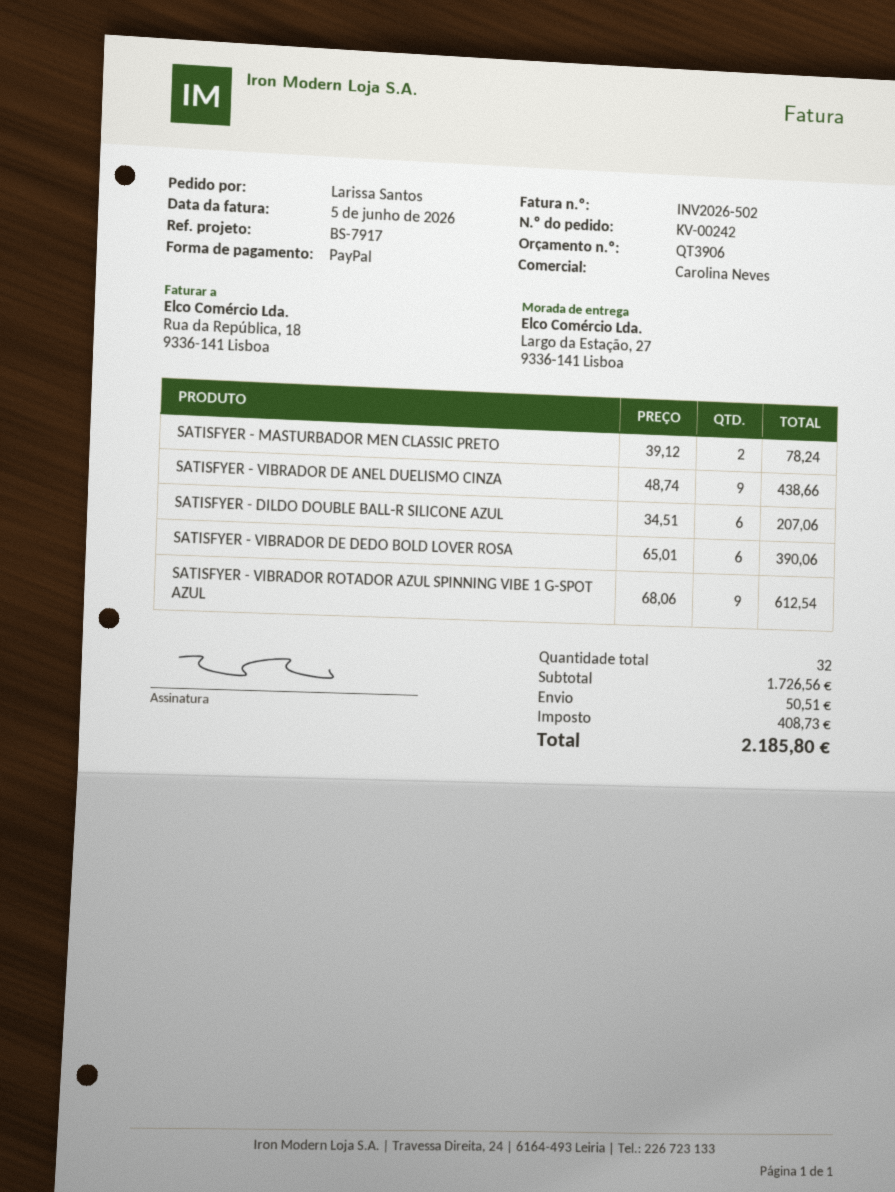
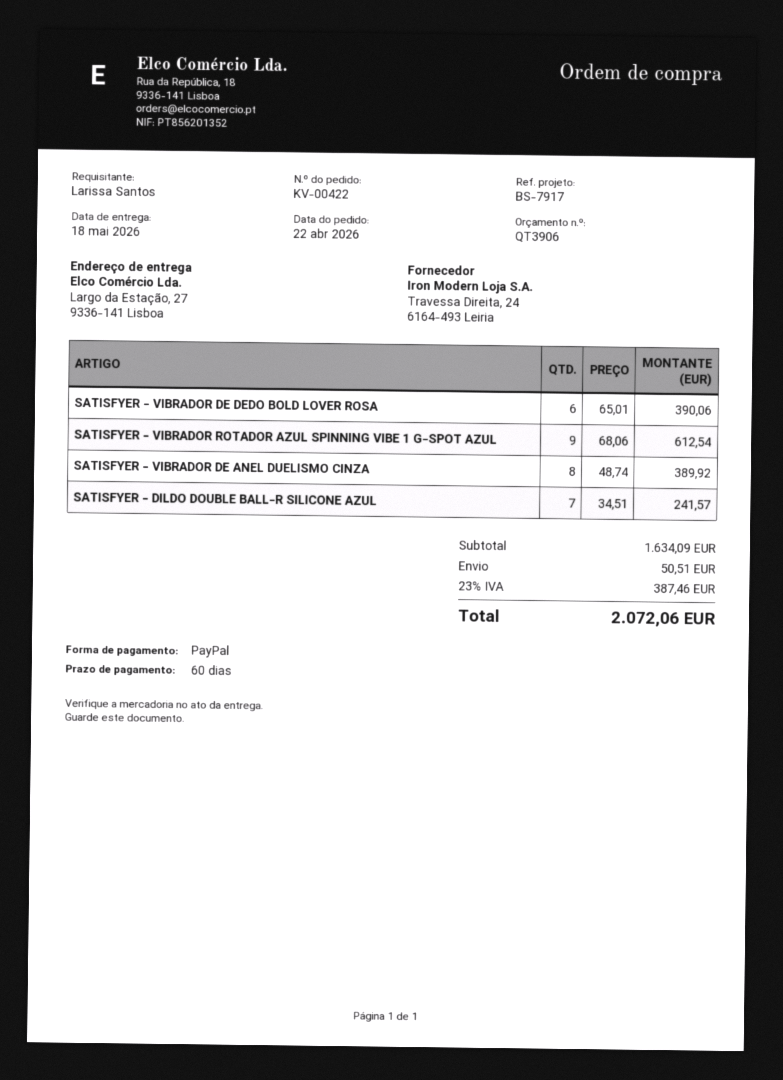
order number: KV-00242 -> KV-00422
SATISFYER - MASTURBADOR MEN CLASSIC PRETO: 2 x 39.12 = 78.24 -> none
SATISFYER - VIBRADOR DE ANEL DUELISMO CINZA: 9 x 48.74 = 438.66 -> 8 x 48.74 = 389.92
SATISFYER - DILDO DOUBLE BALL-R SILICONE AZUL: 6 x 34.51 = 207.06 -> 7 x 34.51 = 241.57
subtotal: 1726.56 -> 1634.09
tax: 408.73 -> 387.46
total: 2185.80 -> 2072.06

